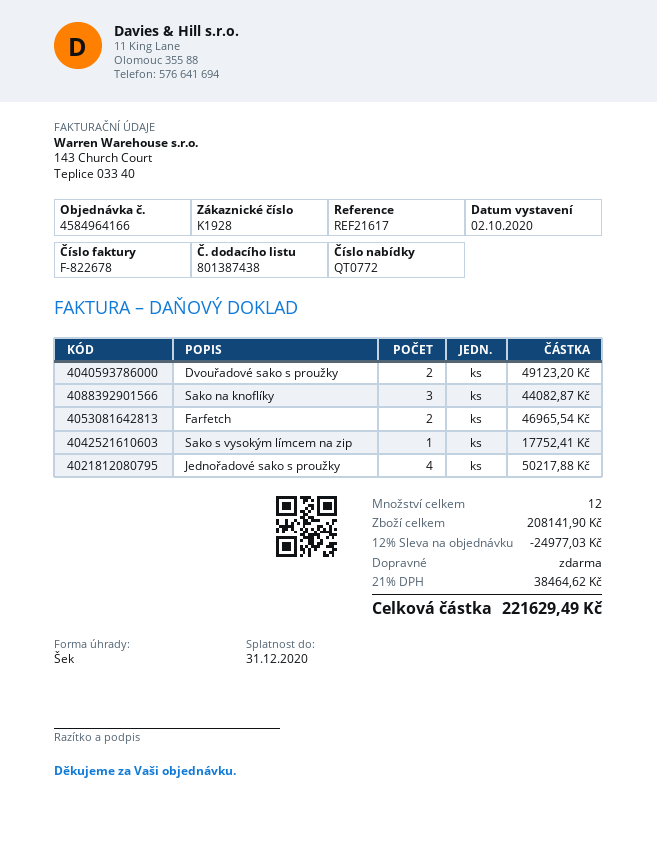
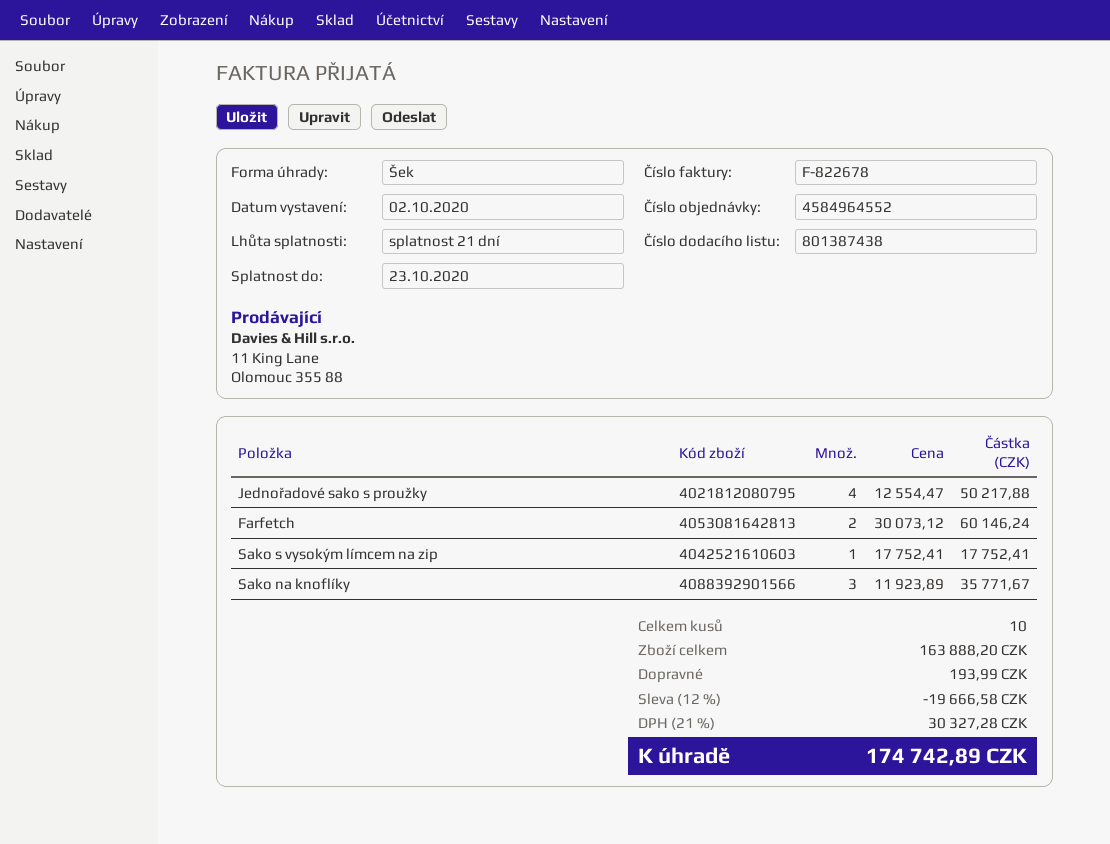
order number: 4584964166 -> 4584964552
due date: 2020-12-31 -> 2020-10-23
Dvouřadové sako s proužky: 2 for 49123.20 -> none
Sako na knoflíky: 3 for 44082.87 -> 3 for 35771.67
Farfetch: 2 for 46965.54 -> 2 for 60146.24
total quantity: 12 -> 10
subtotal: 208141.90 -> 163888.20
discount: 12% = 24977.03 -> 12% = 19666.58
shipping: 0.00 -> 193.99
tax: 21% = 38464.62 -> 21% = 30327.28
total: 221629.49 -> 174742.89

